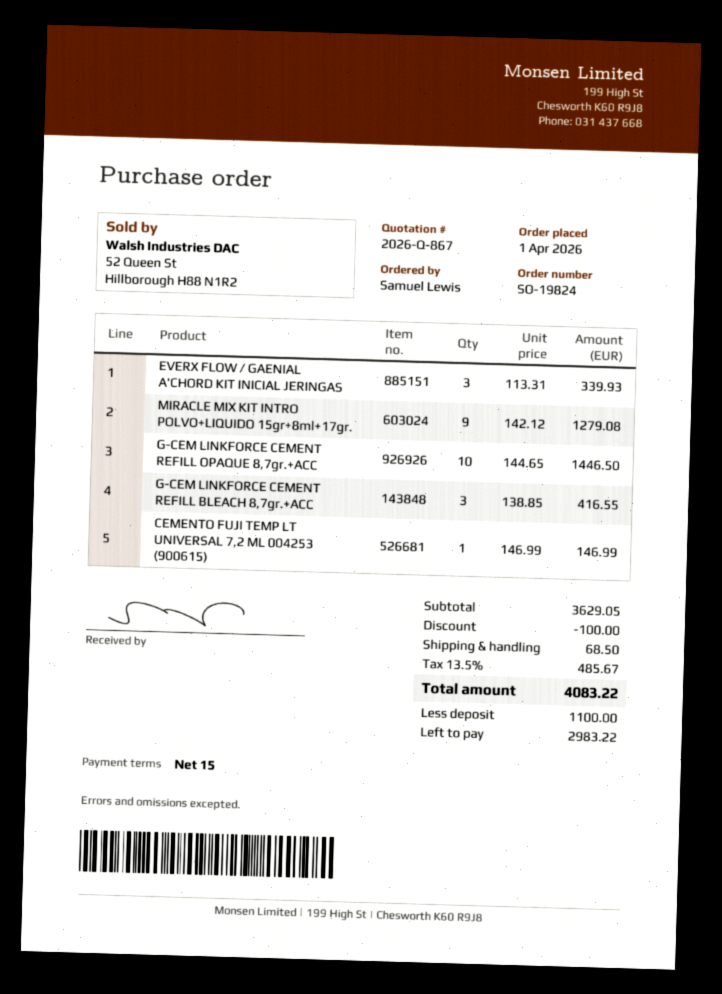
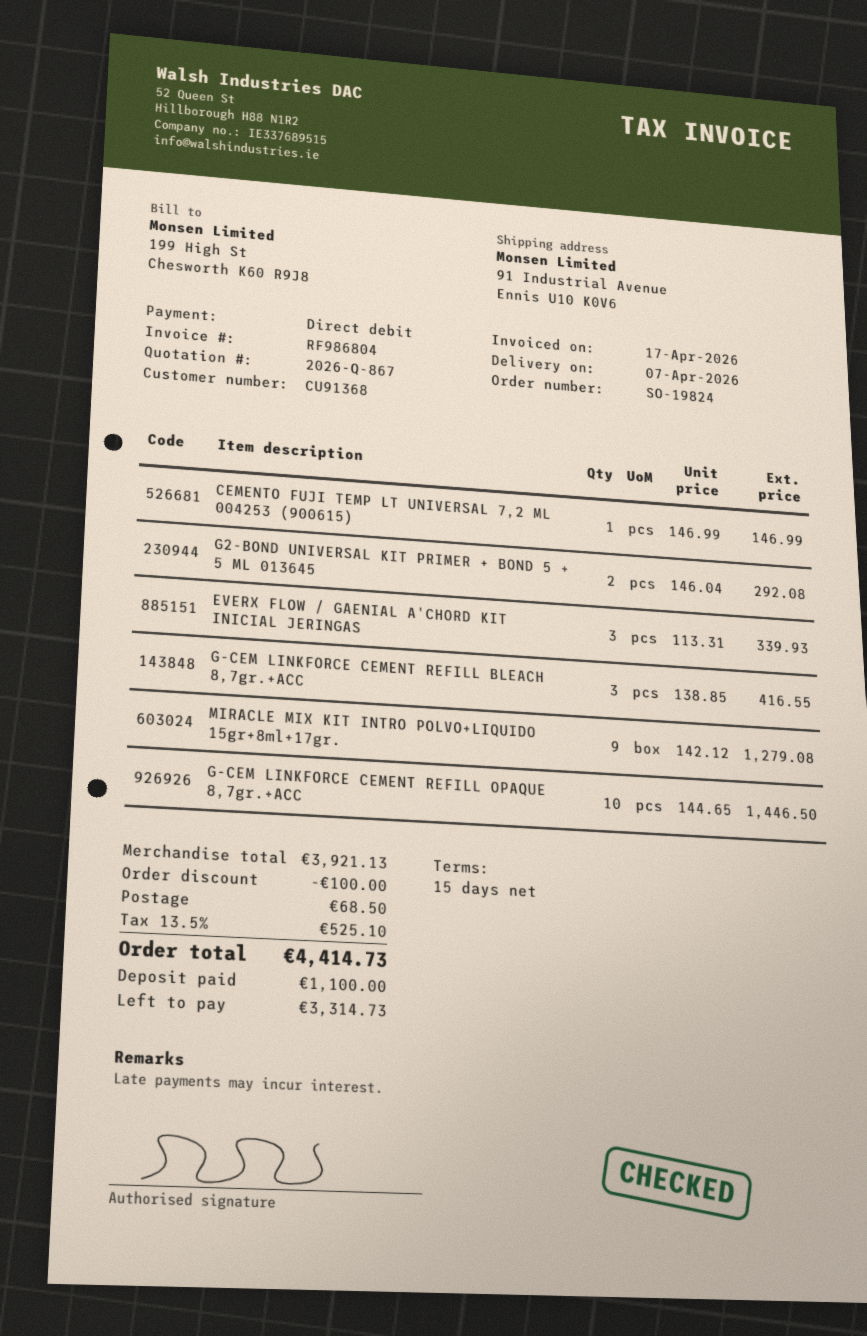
G2-BOND UNIVERSAL KIT PRIMER + BOND 5 + 5 ML 013645: none -> 2 x 146.04 = 292.08
subtotal: 3629.05 -> 3921.13
tax: 13.5% = 485.67 -> 13.5% = 525.10
total: 4083.22 -> 4414.73
balance: 2983.22 -> 3314.73

